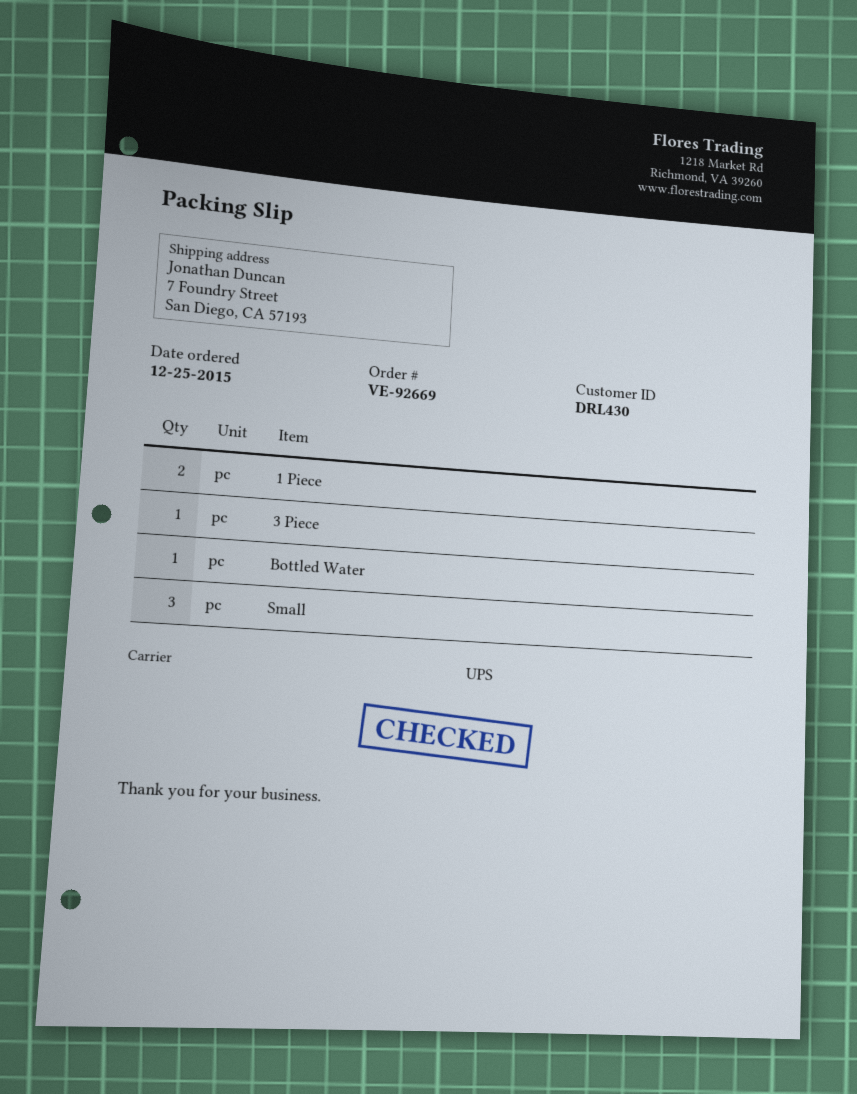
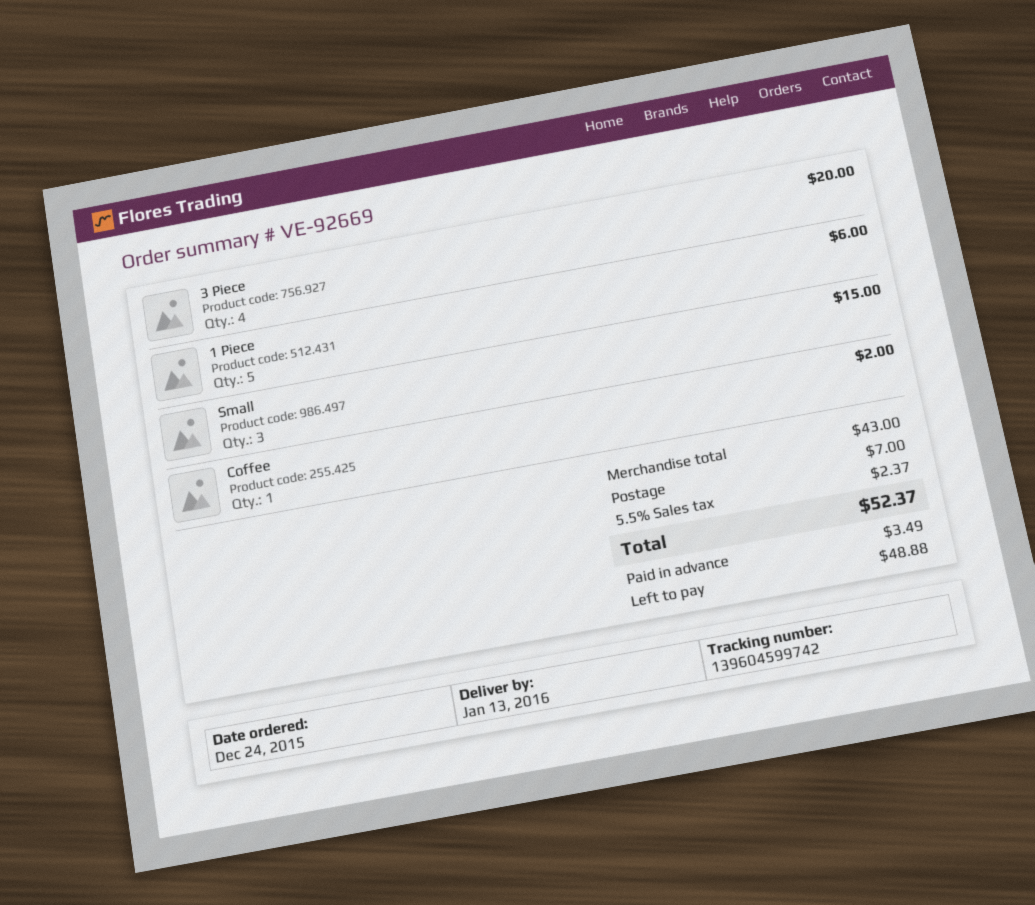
order date: 2015-12-25 -> 2015-12-24
1 Piece: 2 -> 5
3 Piece: 1 -> 4
Bottled Water: 1 -> none
Coffee: none -> 1

